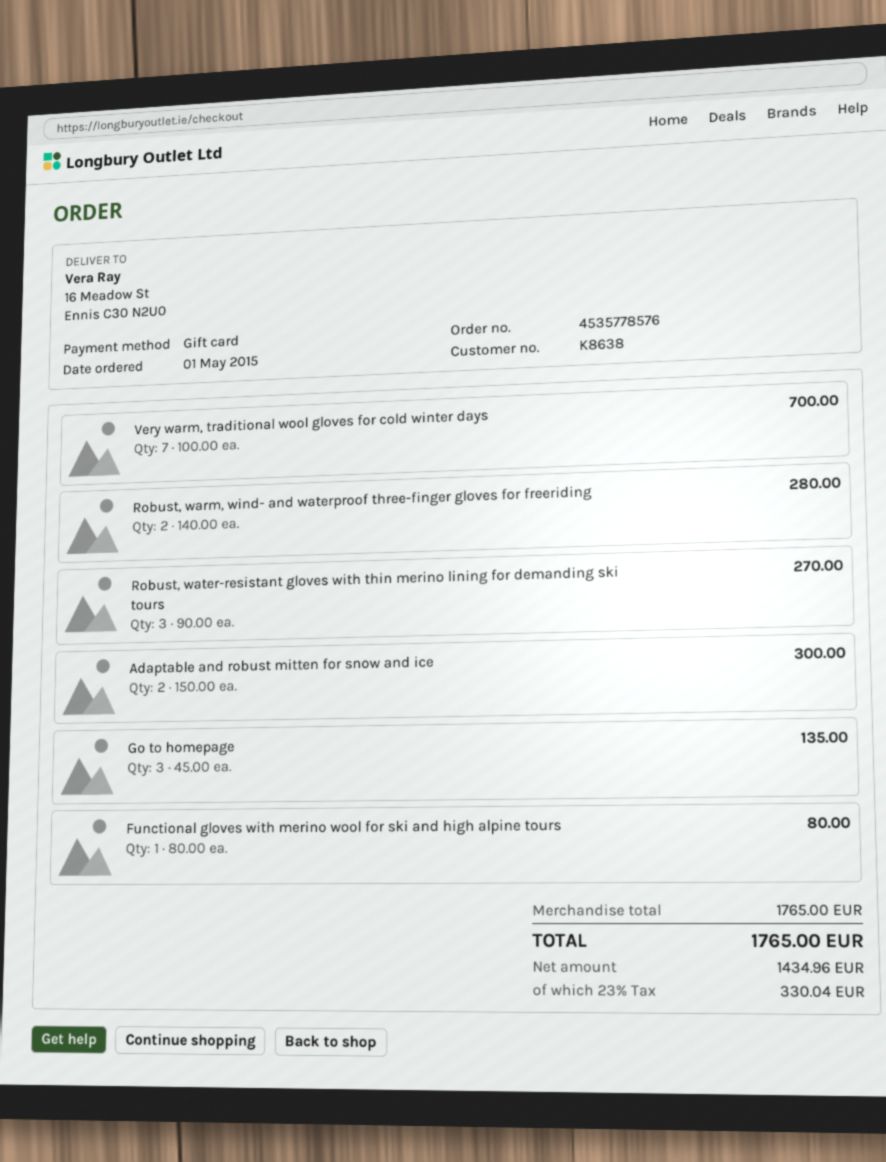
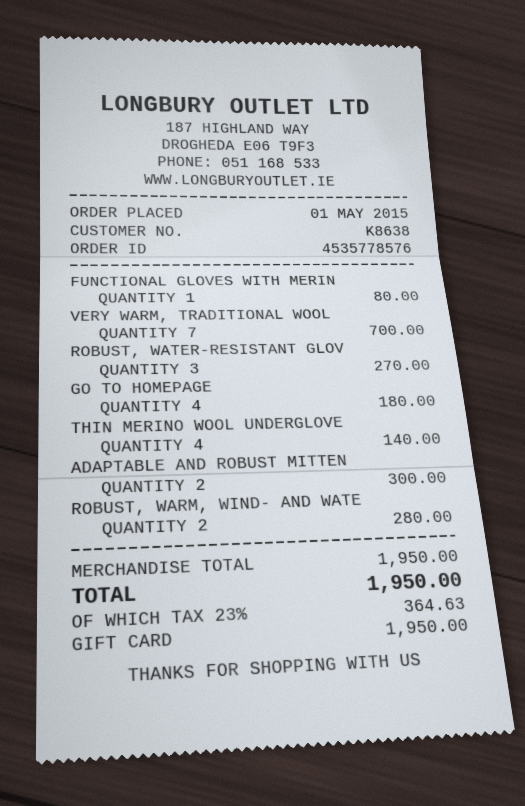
Go to homepage: 3 for 135.00 -> 4 for 180.00
THIN MERINO WOOL UNDERGLOVE: none -> 4 for 140.00
subtotal: 1765.00 -> 1950.00
tax: 23% = 330.04 -> 23% = 364.63
total: 1765.00 -> 1950.00

